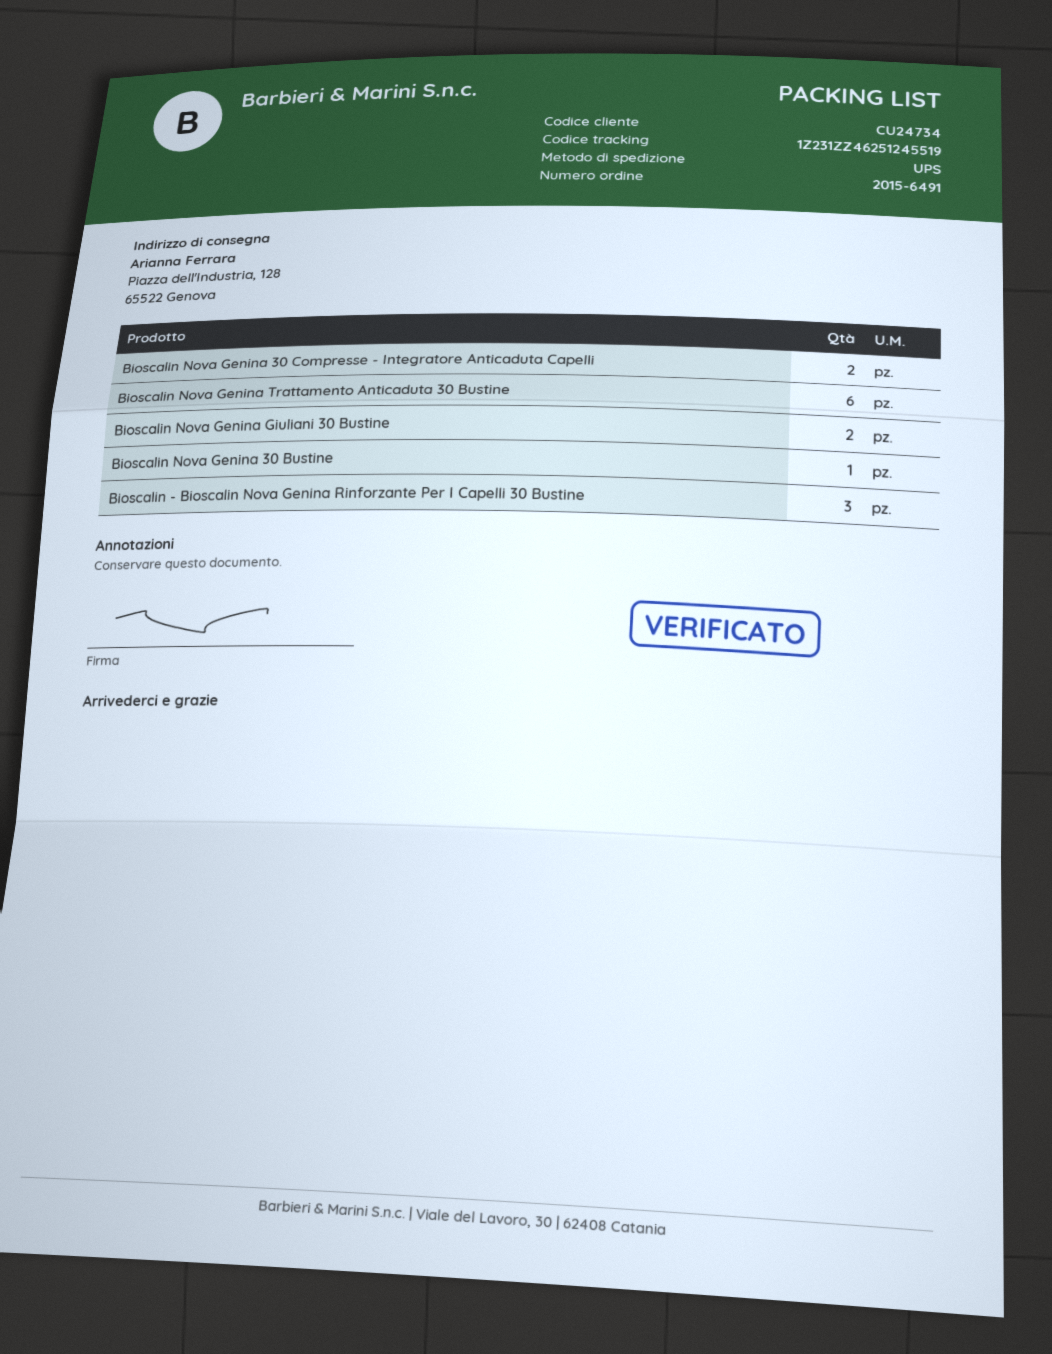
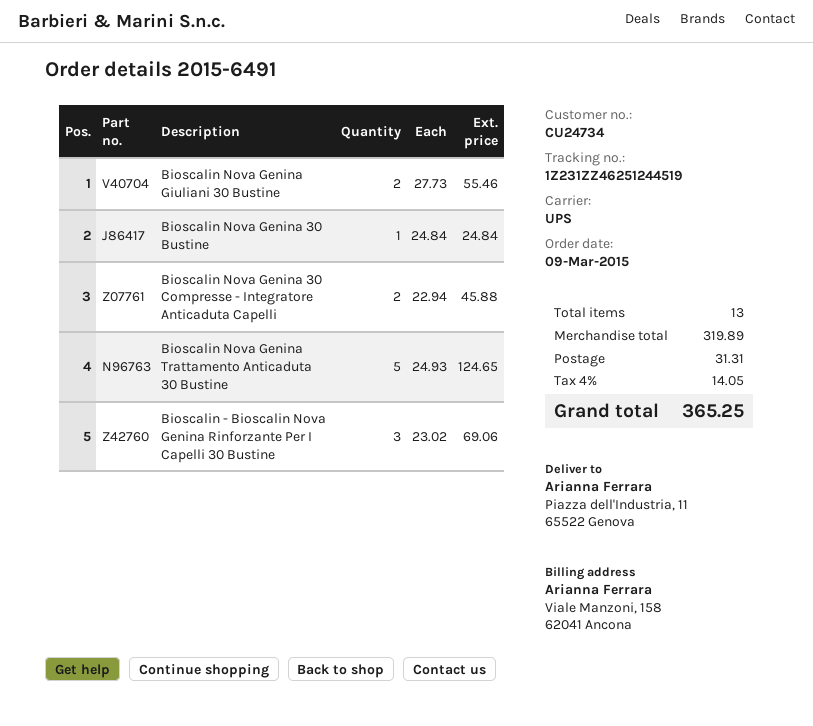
tracking number: 1Z231ZZ46251245519 -> 1Z231ZZ46251244519
ship to: Piazza dell'Industria, 128, 65522 Genova -> Piazza dell'Industria, 11, 65522 Genova
Bioscalin Nova Genina Trattamento Anticaduta 30 Bustine: 6 -> 5

